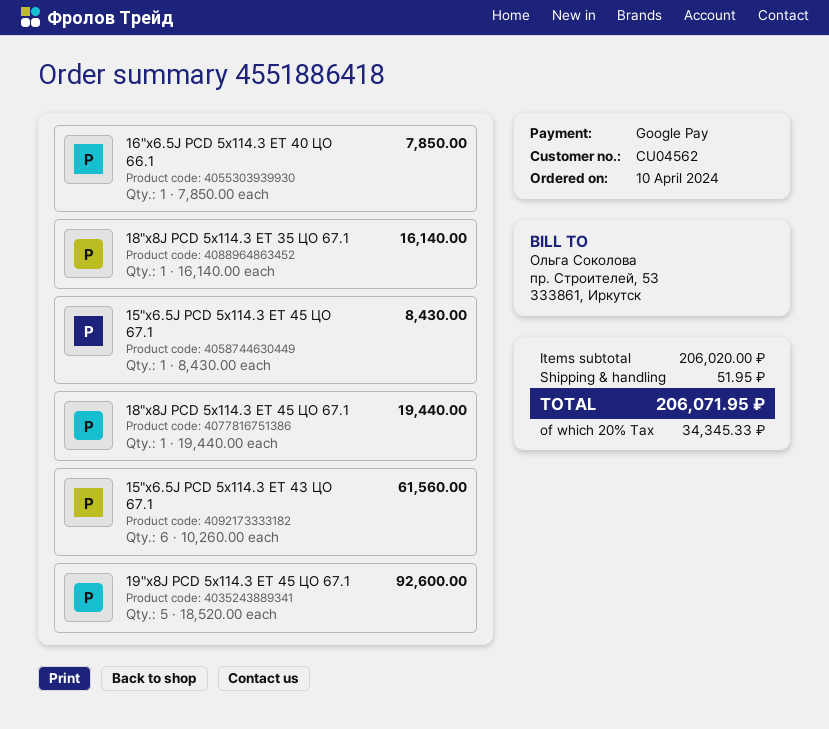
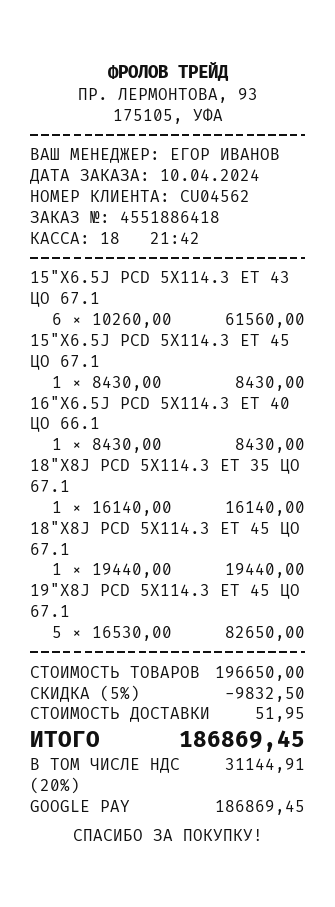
16"x6.5J PCD 5x114.3 ЕТ 40 ЦО 66.1: 1 x 7850.00 = 7850.00 -> 1 x 8430.00 = 8430.00
19"x8J PCD 5x114.3 ЕТ 45 ЦО 67.1: 5 x 18520.00 = 92600.00 -> 5 x 16530.00 = 82650.00
subtotal: 206020.00 -> 196650.00
discount: none -> 5% = 9832.50
tax: 20% = 34345.33 -> 20% = 31144.91
total: 206071.95 -> 186869.45

